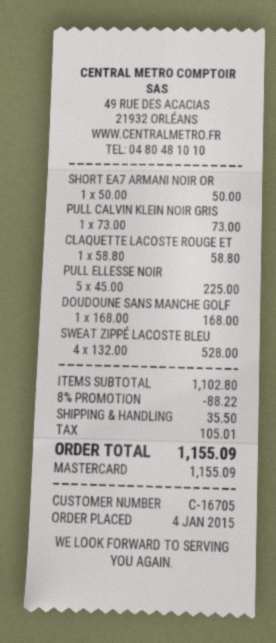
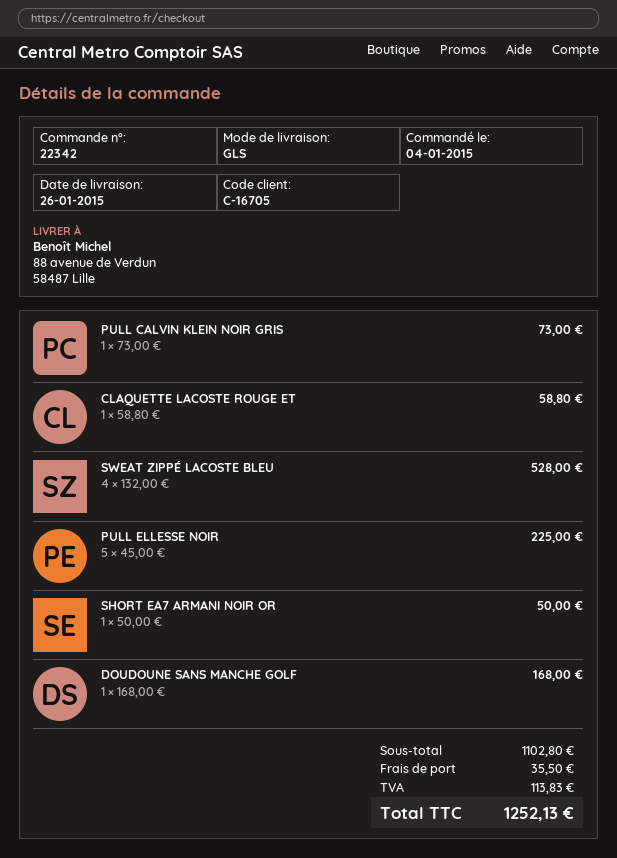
discount: 8% = 88.22 -> none
tax: 105.01 -> 113.83
total: 1155.09 -> 1252.13

